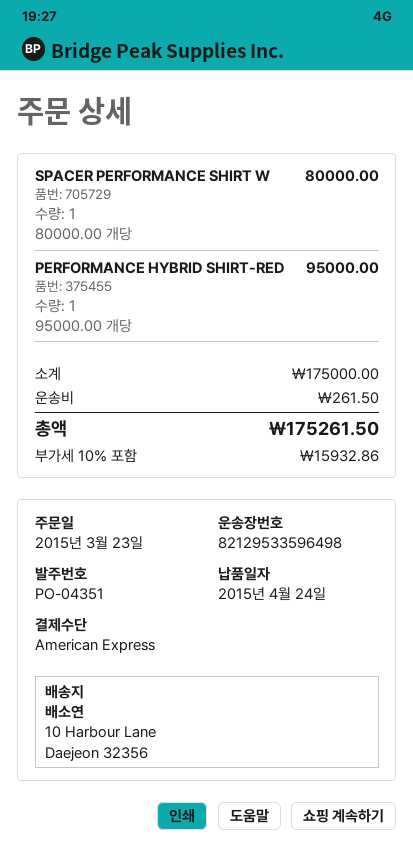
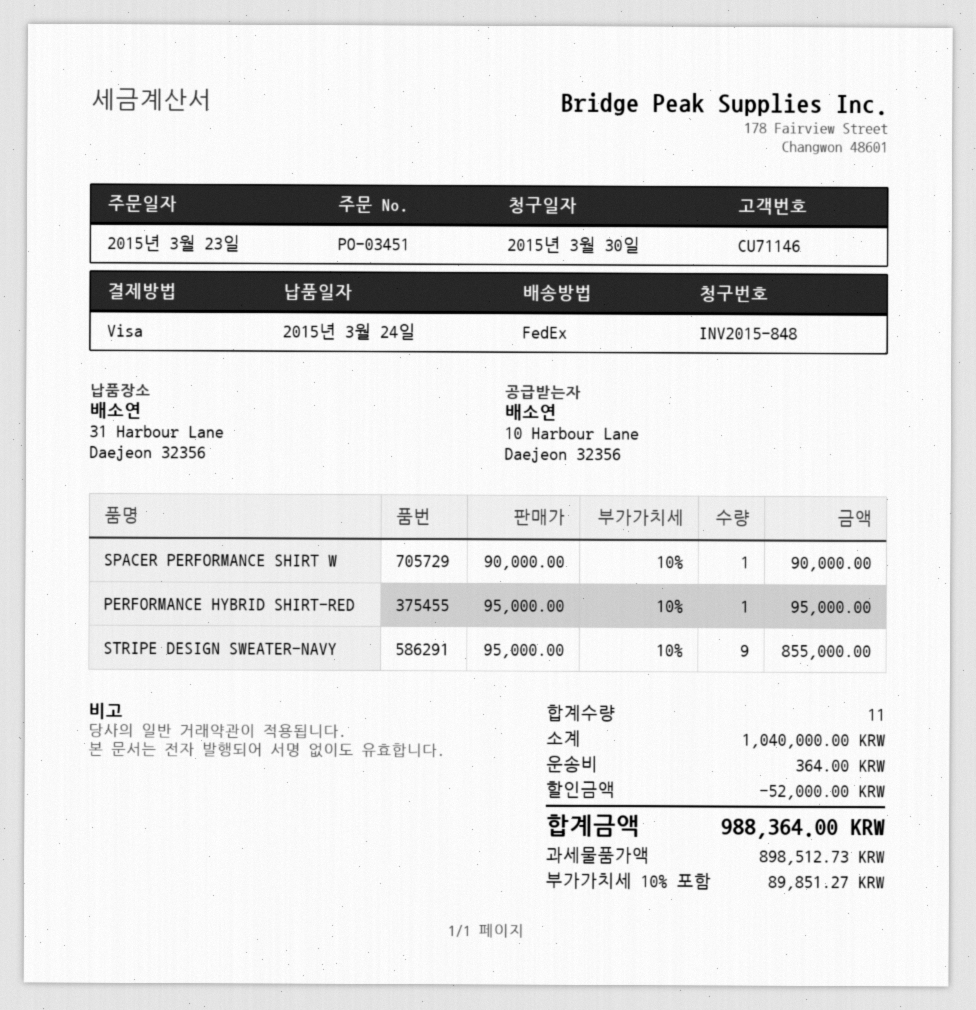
order number: PO-04351 -> PO-03451
delivery date: 2015-04-24 -> 2015-03-24
payment method: American Express -> Visa
ship to: 10 Harbour Lane, Daejeon 32356 -> 31 Harbour Lane, Daejeon 32356
SPACER PERFORMANCE SHIRT W: 1 x 80000.00 = 80000.00 -> 1 x 90000.00 = 90000.00
STRIPE DESIGN SWEATER-NAVY: none -> 9 x 95000.00 = 855000.00
subtotal: 175000.00 -> 1040000.00
discount: none -> 52000.00
shipping: 261.50 -> 364.00
tax: 10% = 15932.86 -> 10% = 89851.27
total: 175261.50 -> 988364.00

